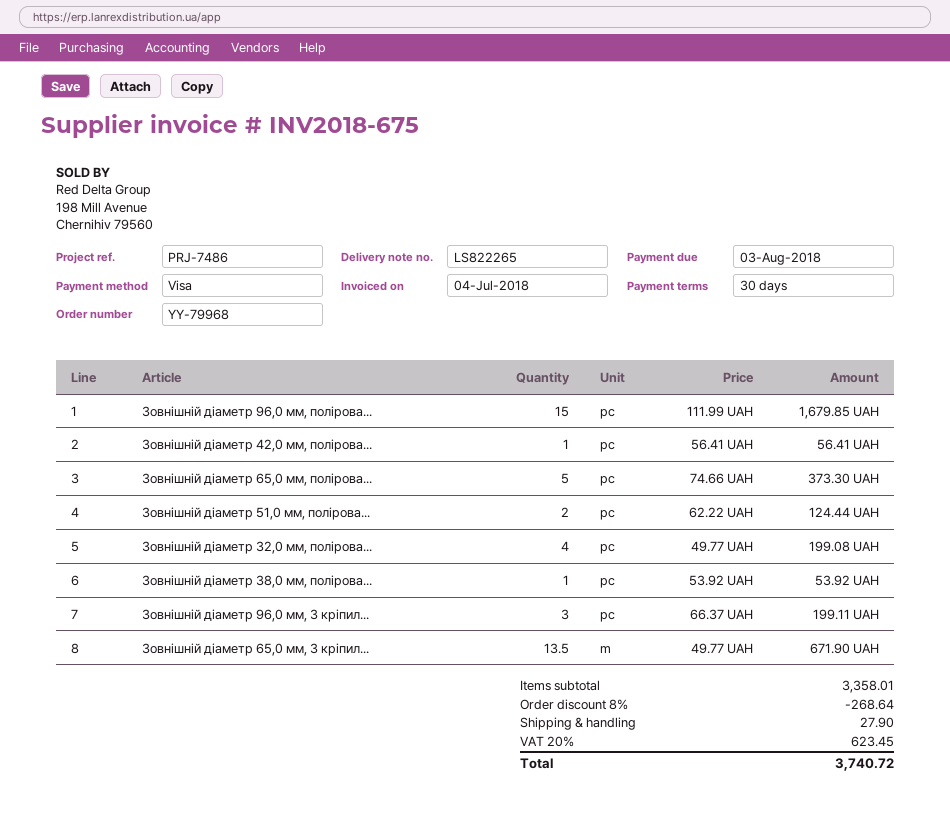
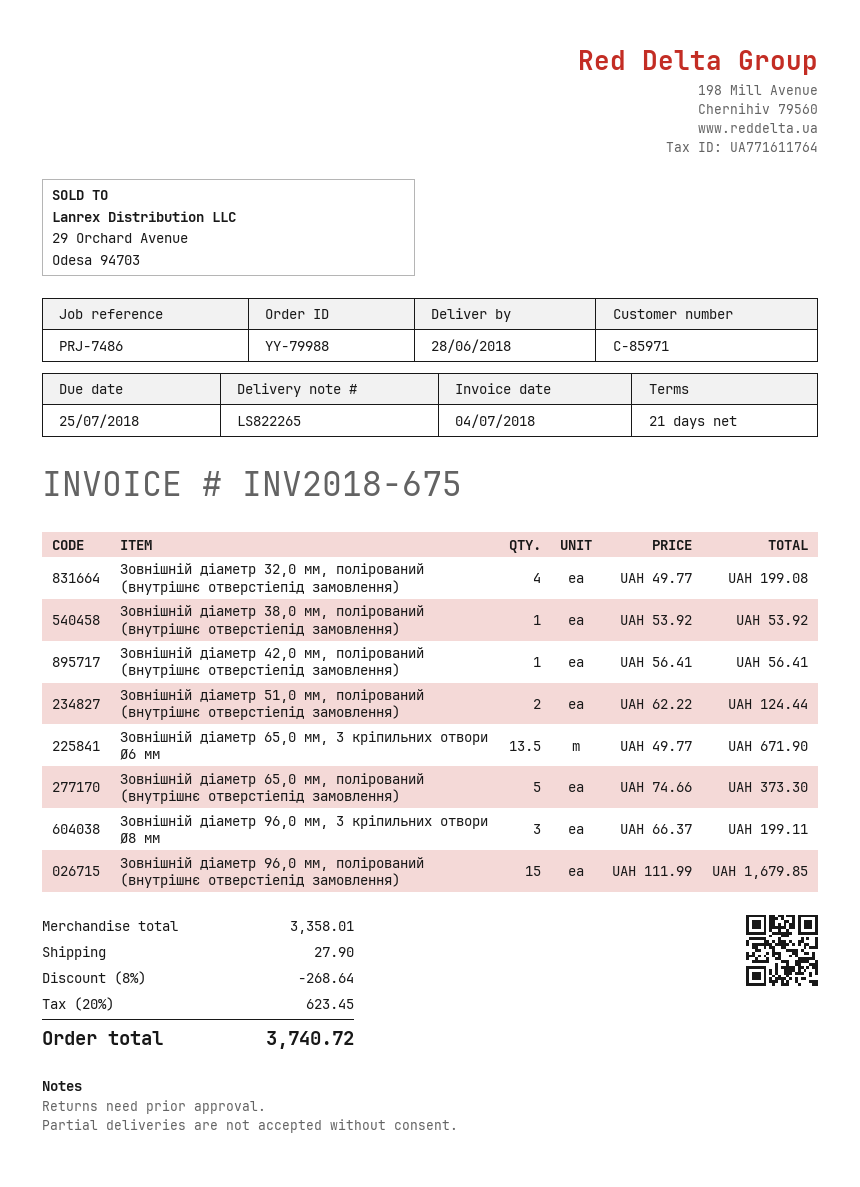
order number: YY-79968 -> YY-79988
payment terms: 30 days -> 21 days
due date: 2018-08-03 -> 2018-07-25

